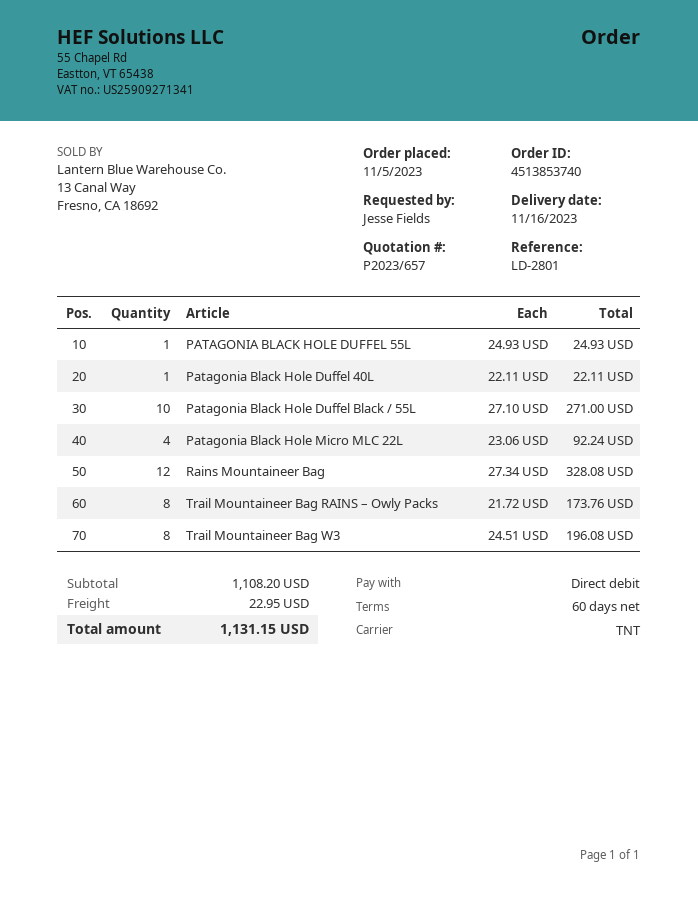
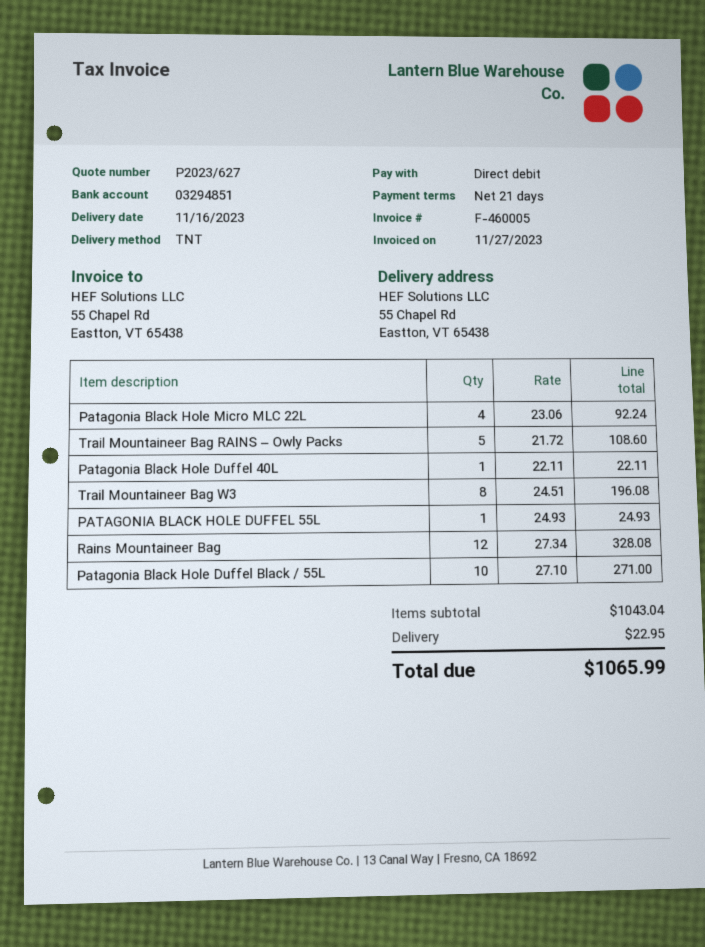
quote number: P2023/657 -> P2023/627
payment terms: 60 days -> 21 days
Trail Mountaineer Bag RAINS – Owly Packs: 8 x 21.72 = 173.76 -> 5 x 21.72 = 108.60
subtotal: 1108.20 -> 1043.04
total: 1131.15 -> 1065.99

